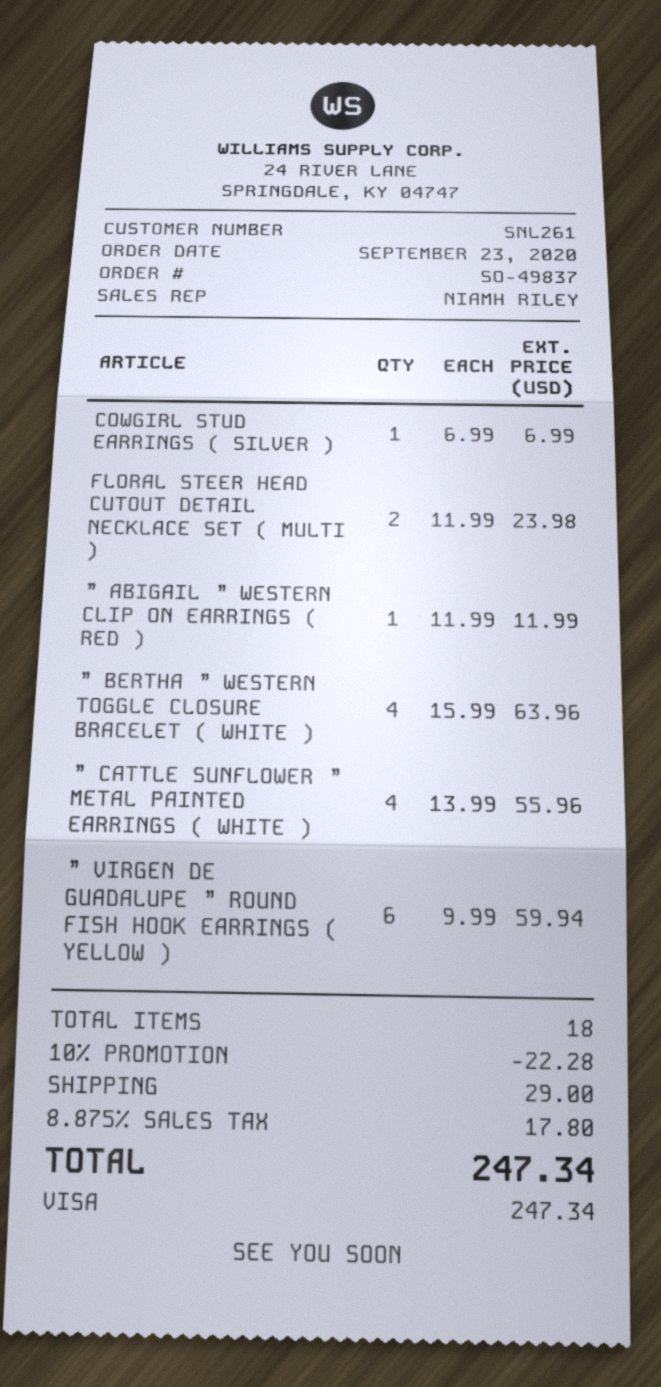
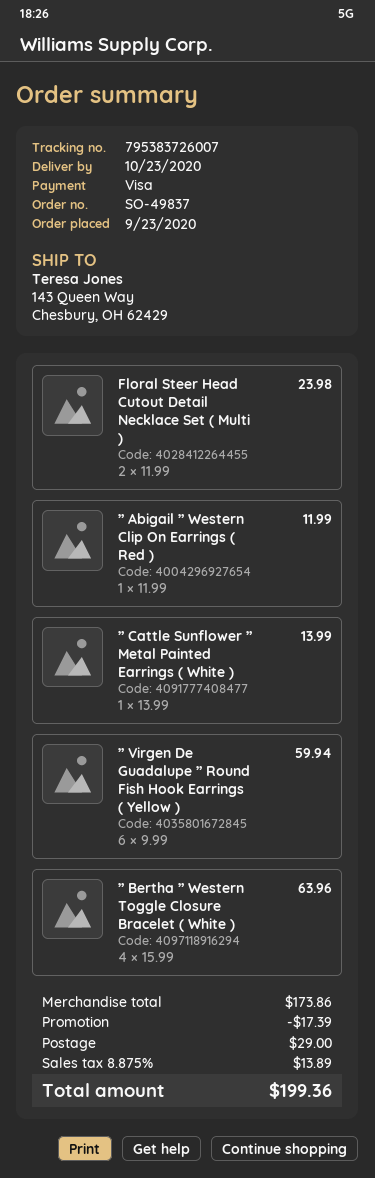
COWGIRL STUD EARRINGS ( SILVER ): 1 x 6.99 = 6.99 -> none
” CATTLE SUNFLOWER ” METAL PAINTED EARRINGS ( WHITE ): 4 x 13.99 = 55.96 -> 1 x 13.99 = 13.99
discount: 22.28 -> 17.39
tax: 8.875% = 17.80 -> 8.875% = 13.89
total: 247.34 -> 199.36

